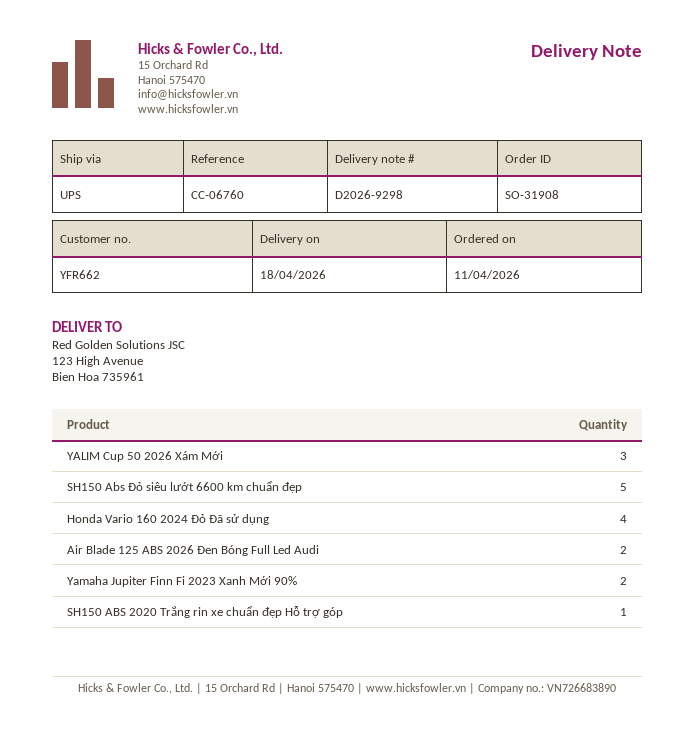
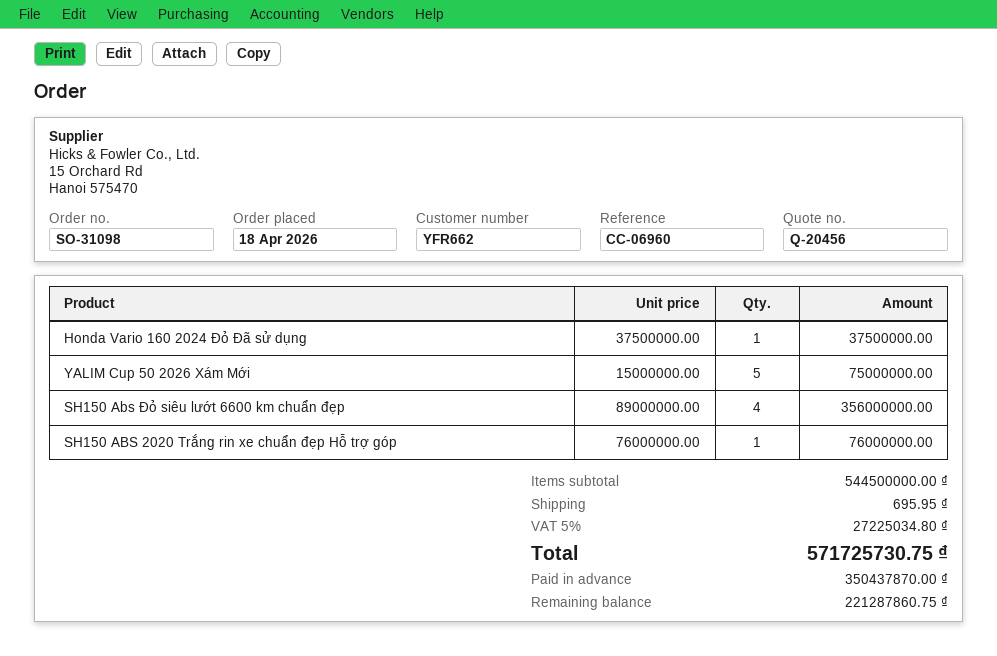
order number: SO-31908 -> SO-31098
order date: 2026-04-11 -> 2026-04-18
reference: CC-06760 -> CC-06960
YALIM Cup 50 2026 Xám Mới: 3 -> 5
SH150 Abs Đỏ siêu lướt 6600 km chuẩn đẹp: 5 -> 4
Honda Vario 160 2024 Đỏ Đã sử dụng: 4 -> 1
Air Blade 125 ABS 2026 Đen Bóng Full Led Audi: 2 -> none
Yamaha Jupiter Finn Fi 2023 Xanh Mới 90%: 2 -> none

